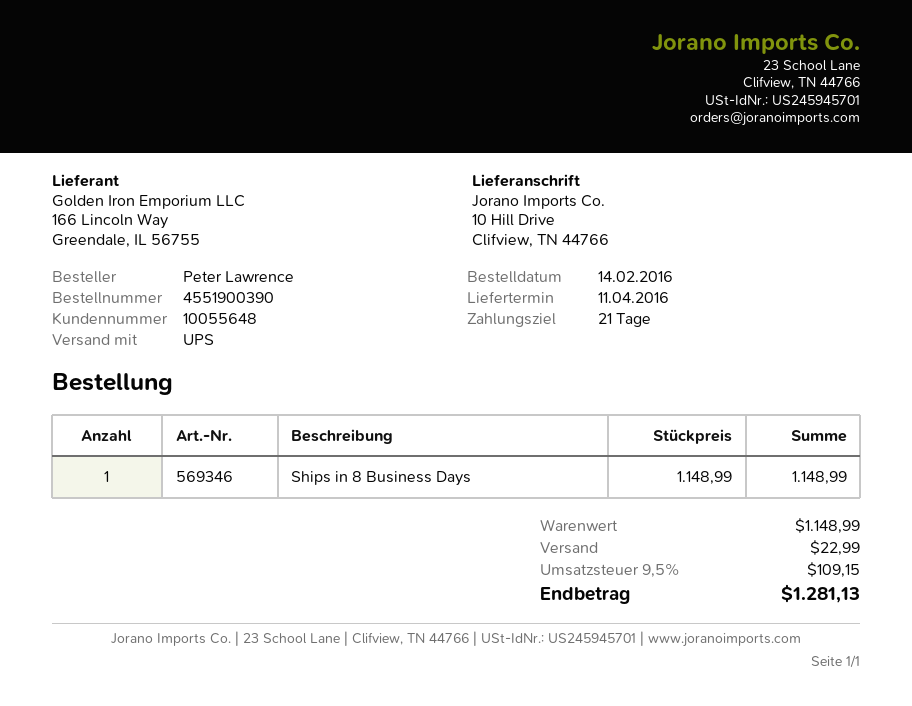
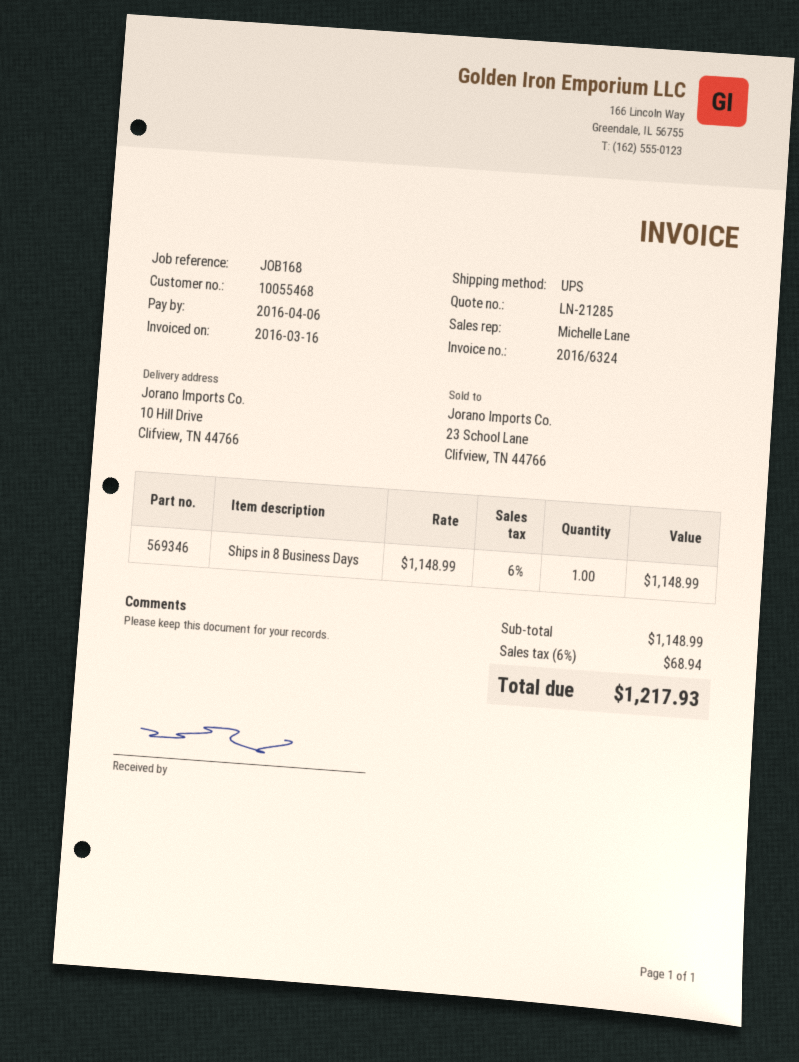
customer number: 10055648 -> 10055468
shipping: 22.99 -> none
tax: 9.5% = 109.15 -> 6% = 68.94
total: 1281.13 -> 1217.93

